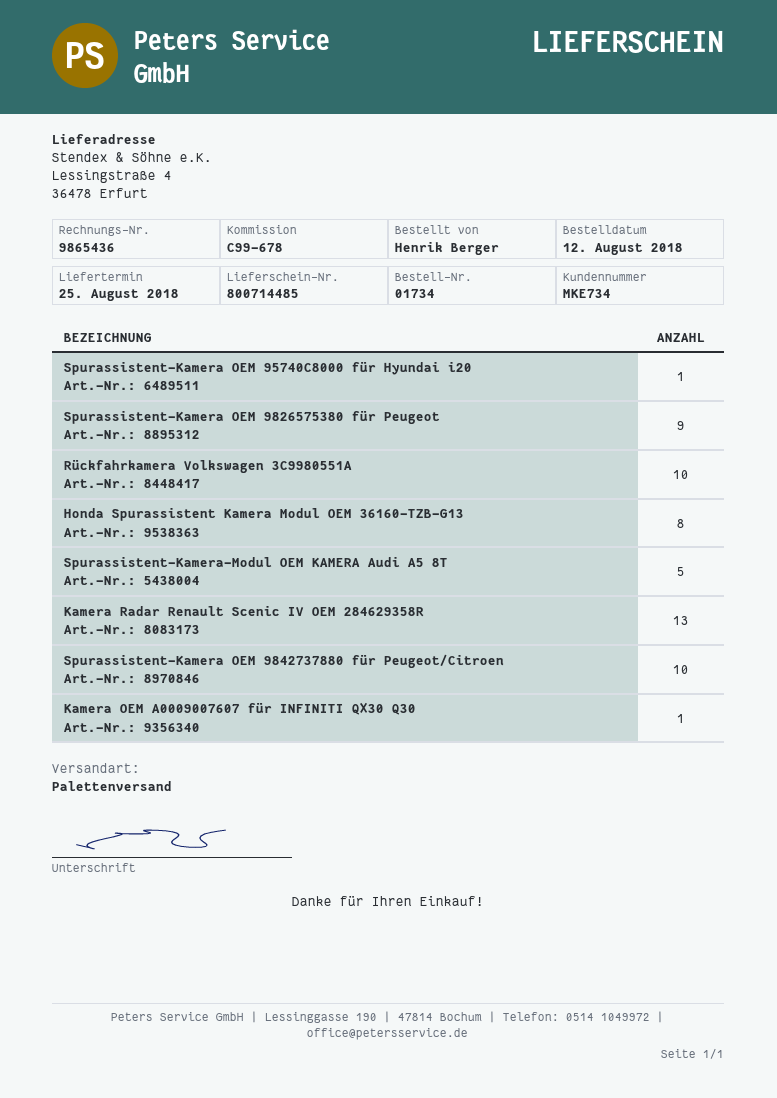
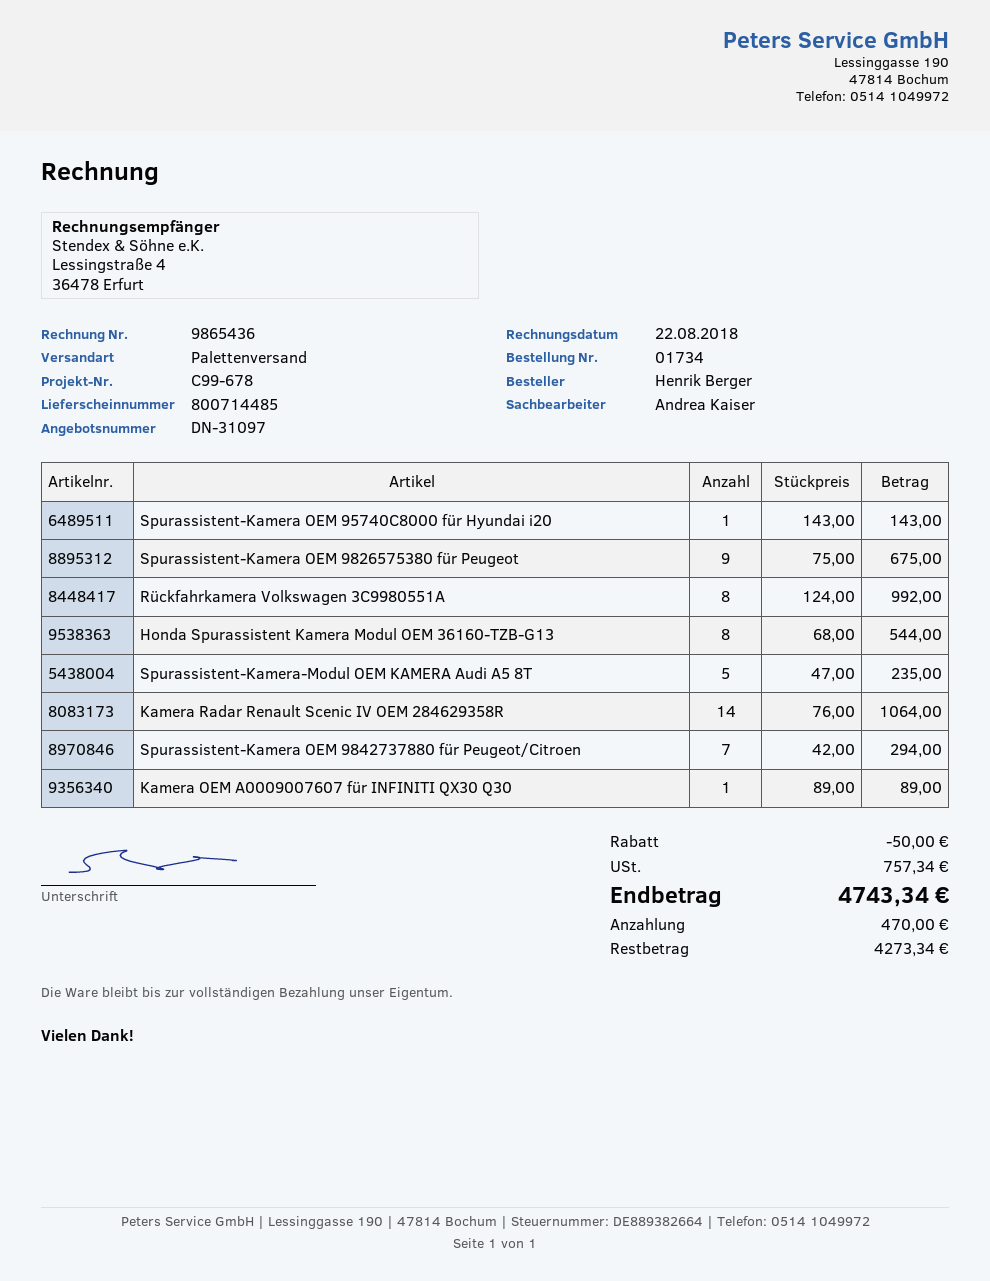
Rückfahrkamera Volkswagen 3C9980551A: 10 -> 8
Kamera Radar Renault Scenic IV OEM 284629358R: 13 -> 14
Spurassistent-Kamera OEM 9842737880 für Peugeot/Citroen: 10 -> 7

